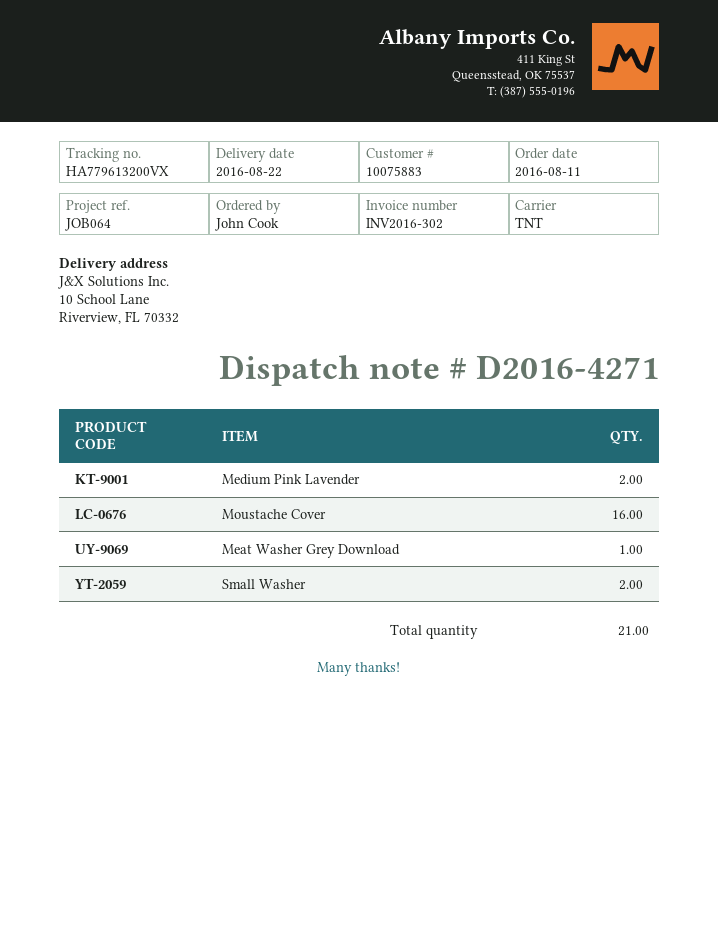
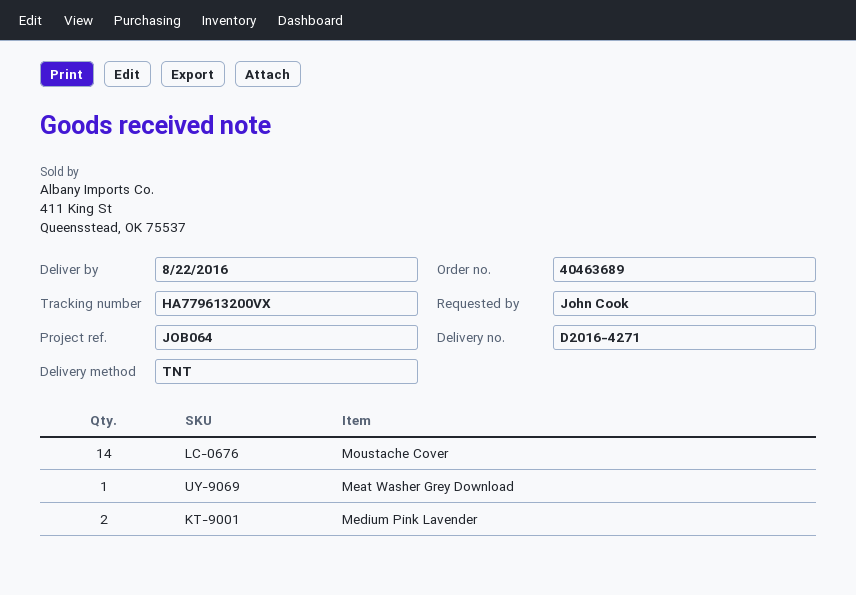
Moustache Cover: 16 -> 14
Small Washer: 2 -> none

